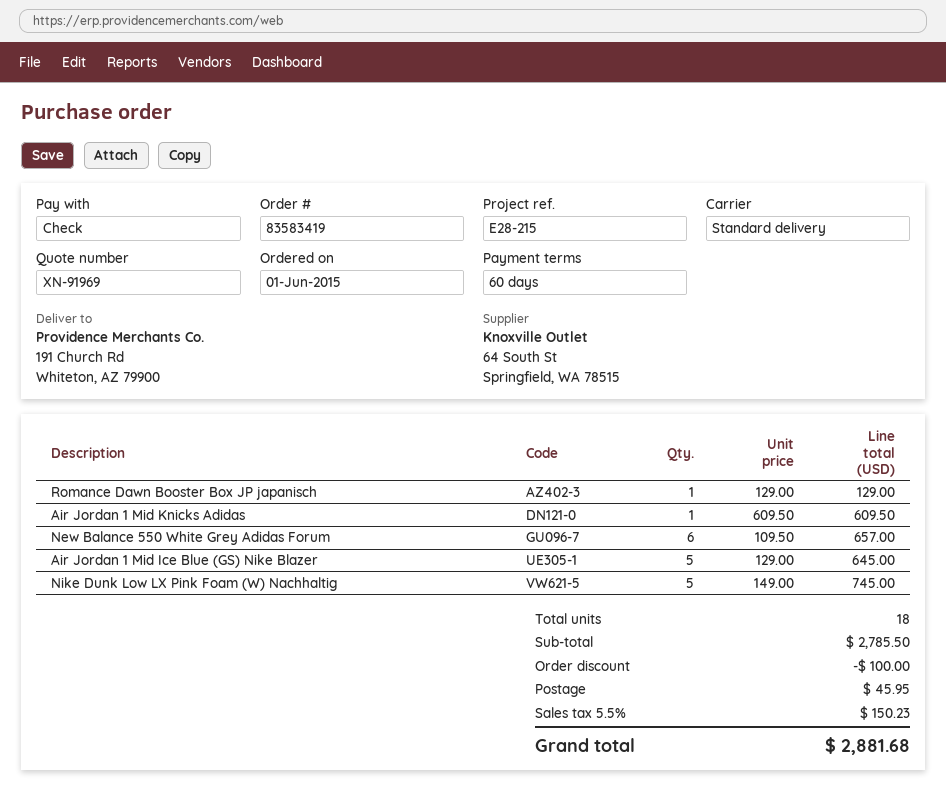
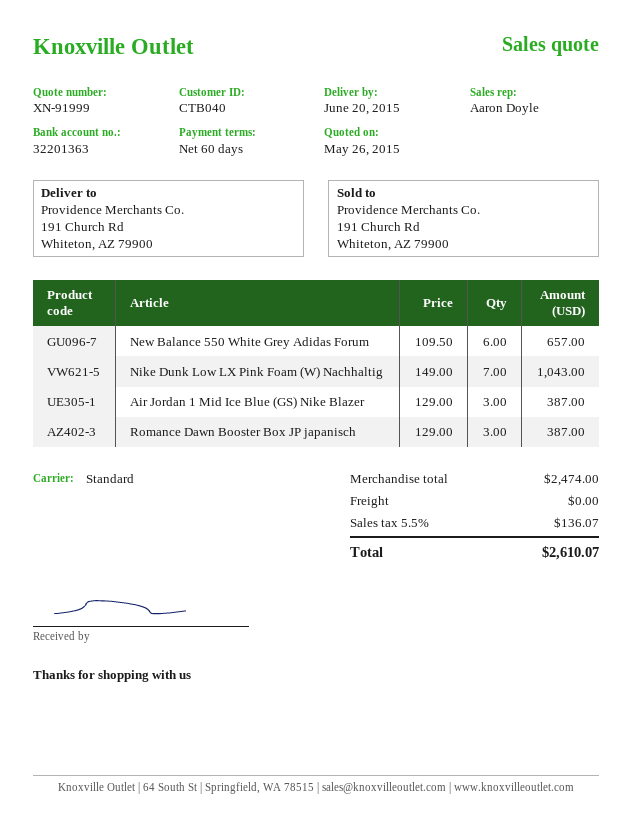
quote number: XN-91969 -> XN-91999
Romance Dawn Booster Box JP japanisch: 1 x 129.00 = 129.00 -> 3 x 129.00 = 387.00
Air Jordan 1 Mid Knicks Adidas: 1 x 609.50 = 609.50 -> none
Air Jordan 1 Mid Ice Blue (GS) Nike Blazer: 5 x 129.00 = 645.00 -> 3 x 129.00 = 387.00
Nike Dunk Low LX Pink Foam (W) Nachhaltig: 5 x 149.00 = 745.00 -> 7 x 149.00 = 1043.00
subtotal: 2785.50 -> 2474.00
discount: 100.00 -> none
shipping: 45.95 -> 0.00
tax: 5.5% = 150.23 -> 5.5% = 136.07
total: 2881.68 -> 2610.07

